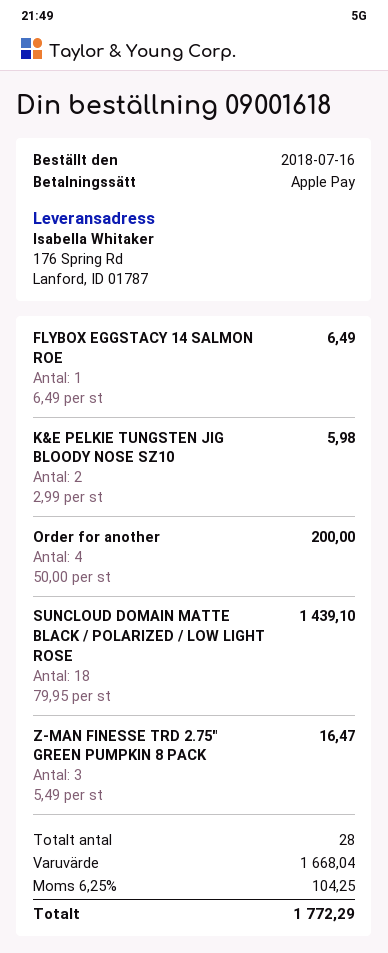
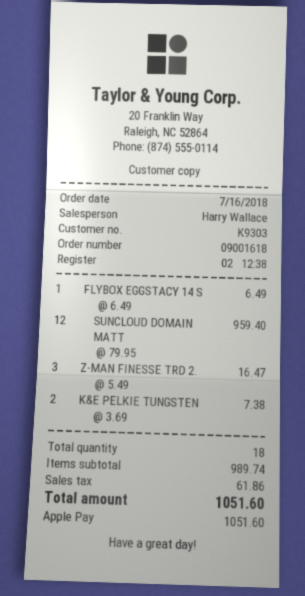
K&E PELKIE TUNGSTEN JIG BLOODY NOSE SZ10: 2 x 2.99 = 5.98 -> 2 x 3.69 = 7.38
Order for another: 4 x 50.00 = 200.00 -> none
SUNCLOUD DOMAIN MATTE BLACK / POLARIZED / LOW LIGHT ROSE: 18 x 79.95 = 1439.10 -> 12 x 79.95 = 959.40
total quantity: 28 -> 18
subtotal: 1668.04 -> 989.74
tax: 104.25 -> 61.86
total: 1772.29 -> 1051.60

